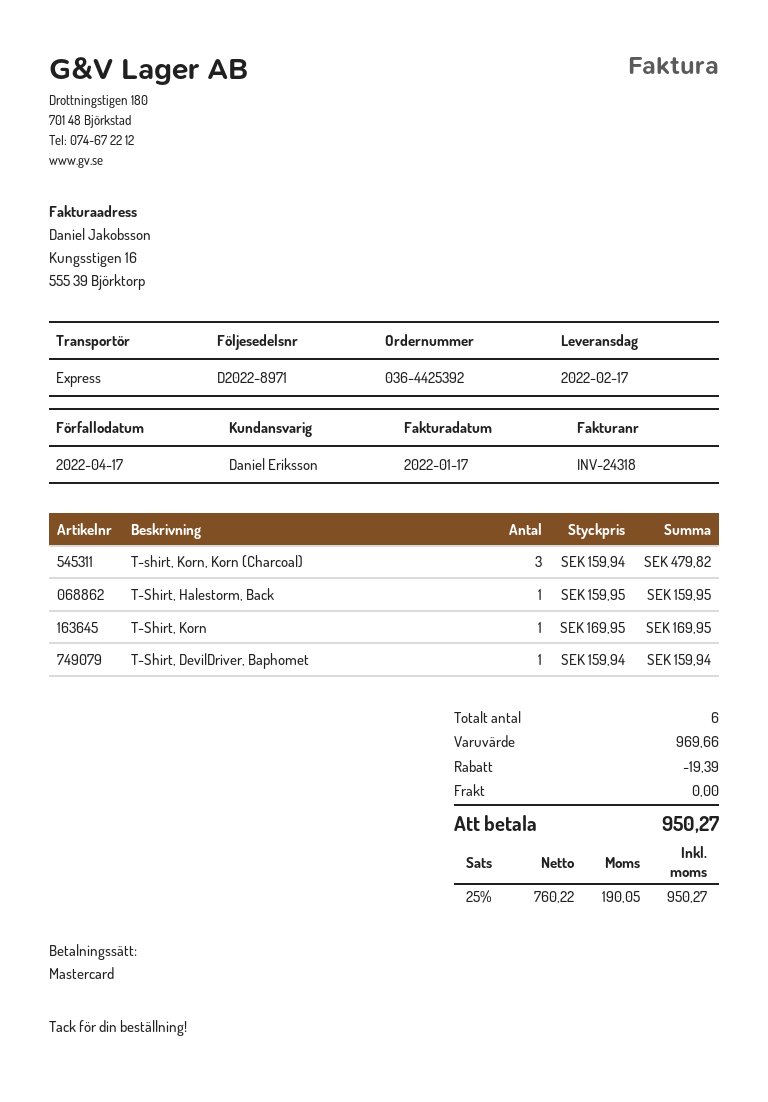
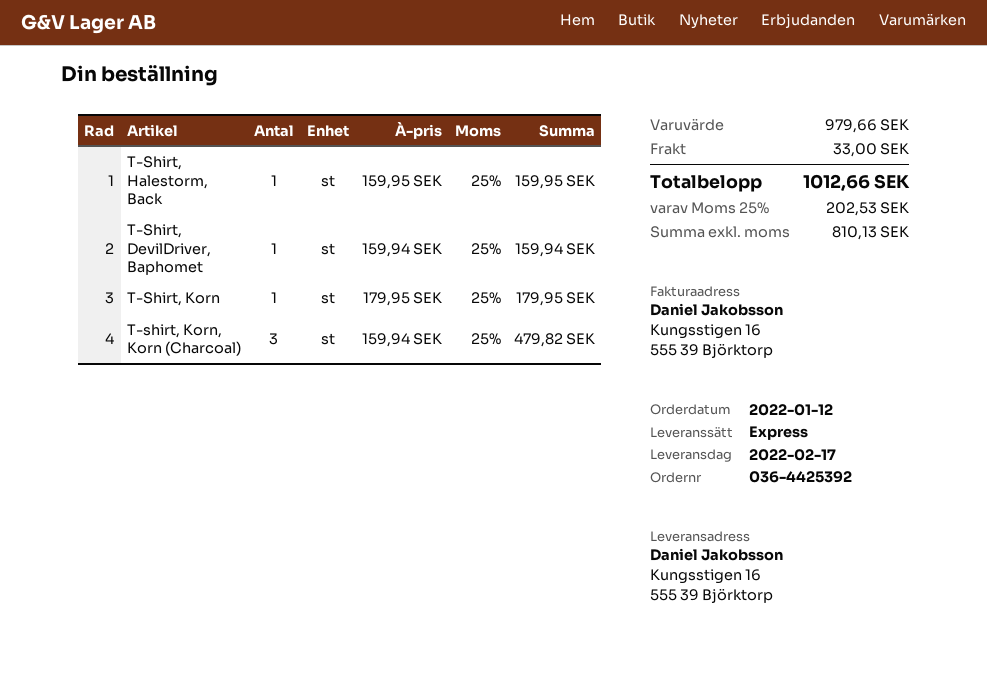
T-Shirt, Korn: 1 x 169.95 = 169.95 -> 1 x 179.95 = 179.95
subtotal: 969.66 -> 979.66
discount: 19.39 -> none
shipping: 0.00 -> 33.00
net: 760.22 -> 810.13
tax: 25% = 190.05 -> 25% = 202.53
total: 950.27 -> 1012.66

